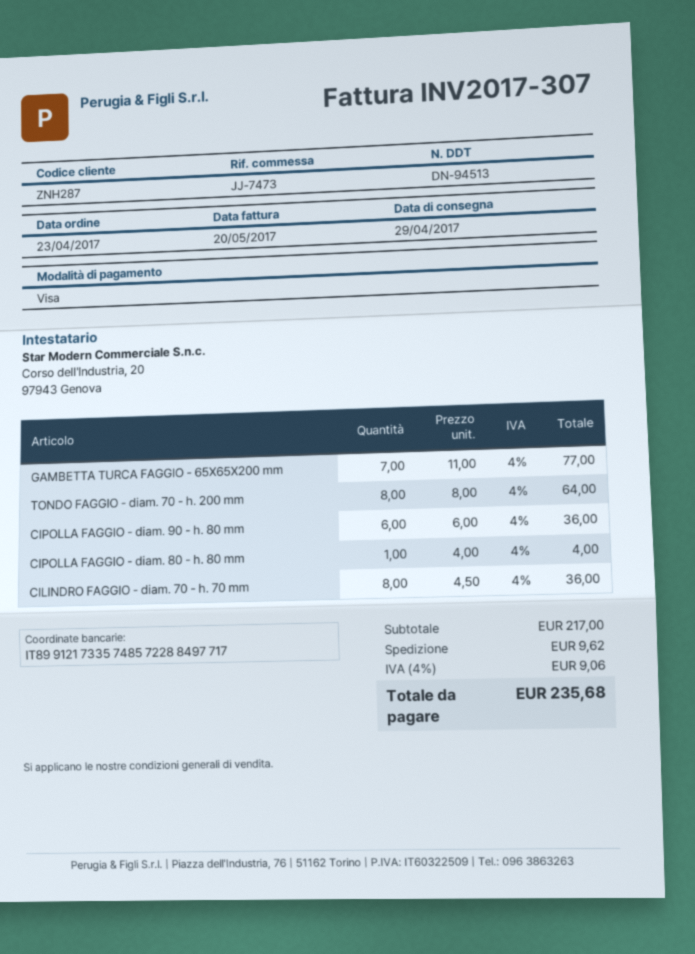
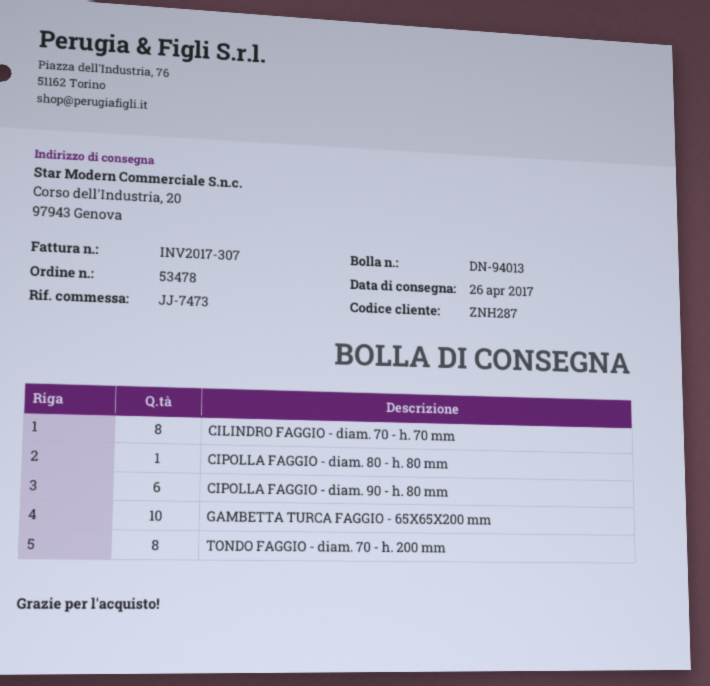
delivery note number: DN-94513 -> DN-94013
delivery date: 2017-04-29 -> 2017-04-26
GAMBETTA TURCA FAGGIO - 65X65X200 mm: 7 -> 10

